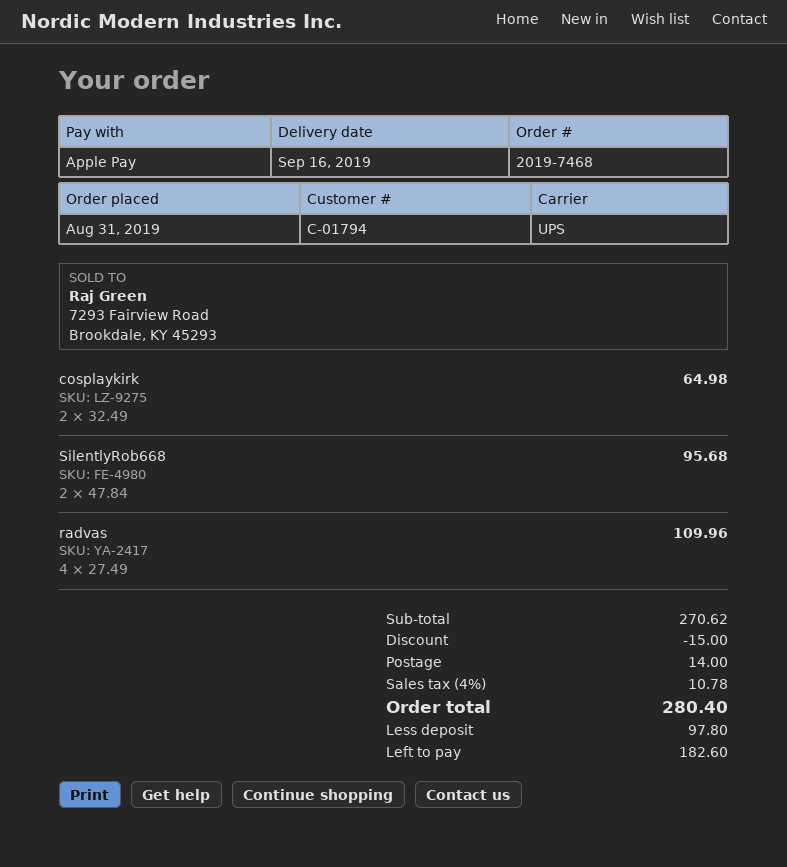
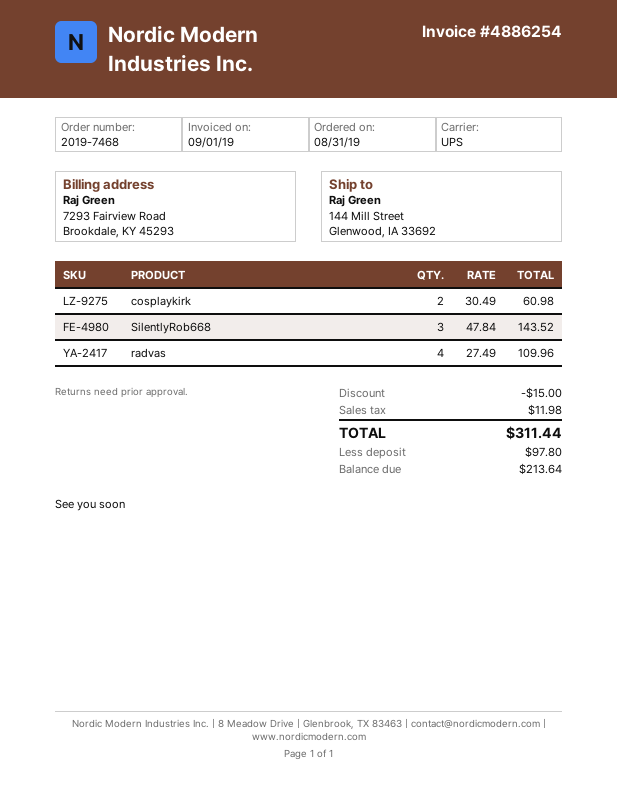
cosplaykirk: 2 x 32.49 = 64.98 -> 2 x 30.49 = 60.98
SilentlyRob668: 2 x 47.84 = 95.68 -> 3 x 47.84 = 143.52
shipping: 14.00 -> none
tax: 10.78 -> 11.98
total: 280.40 -> 311.44
balance: 182.60 -> 213.64

